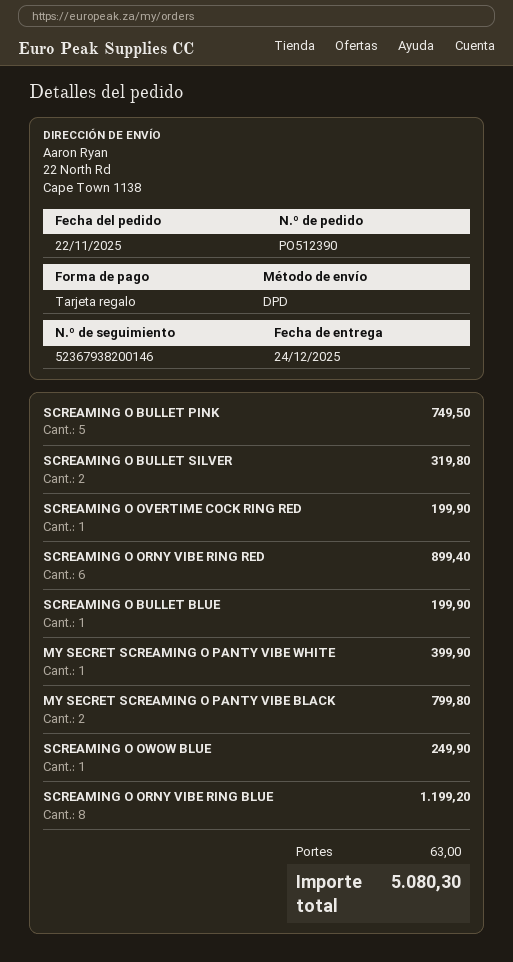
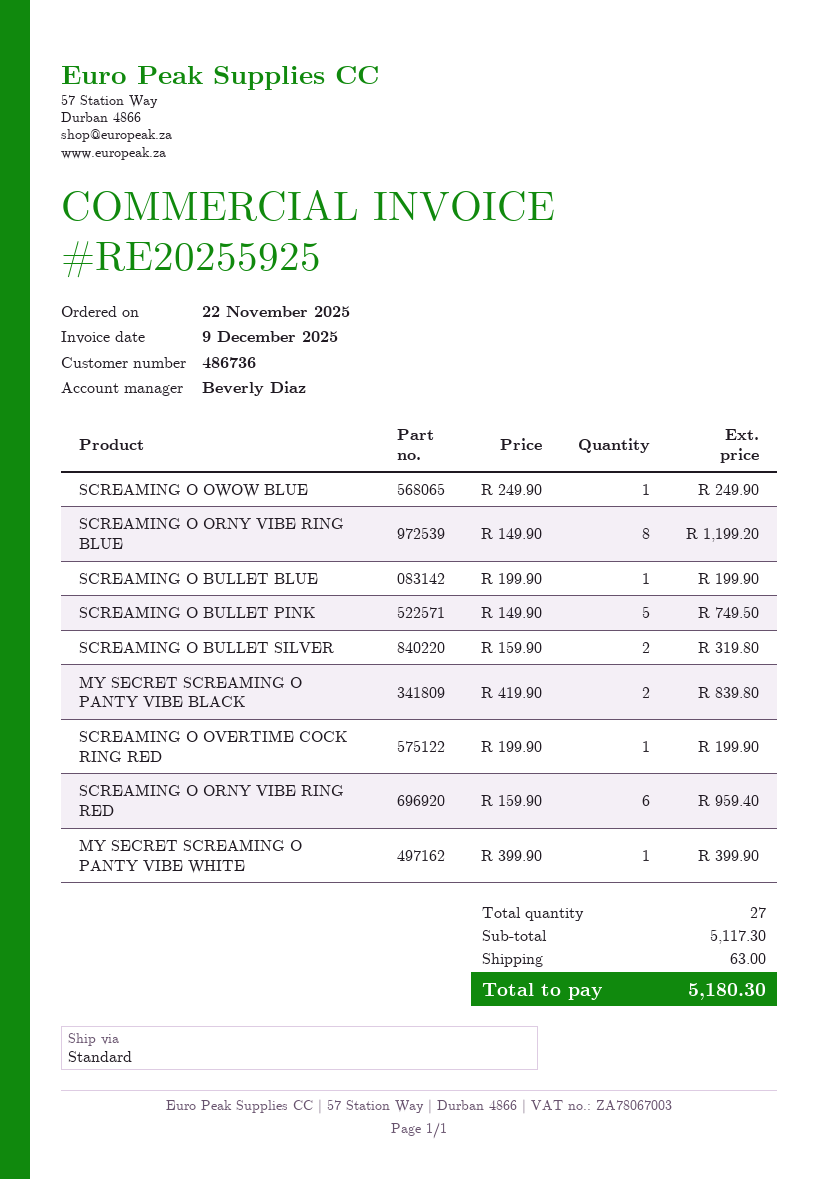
shipping method: DPD -> standard
SCREAMING O ORNY VIBE RING RED: 6 for 899.40 -> 6 for 959.40
MY SECRET SCREAMING O PANTY VIBE BLACK: 2 for 799.80 -> 2 for 839.80
total: 5080.30 -> 5180.30

